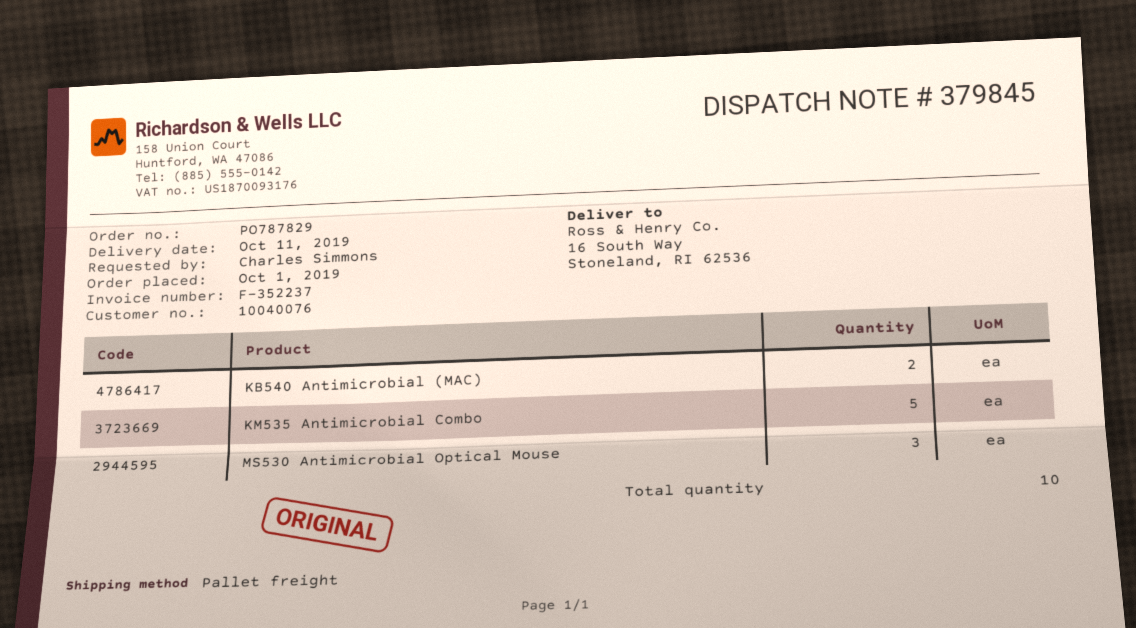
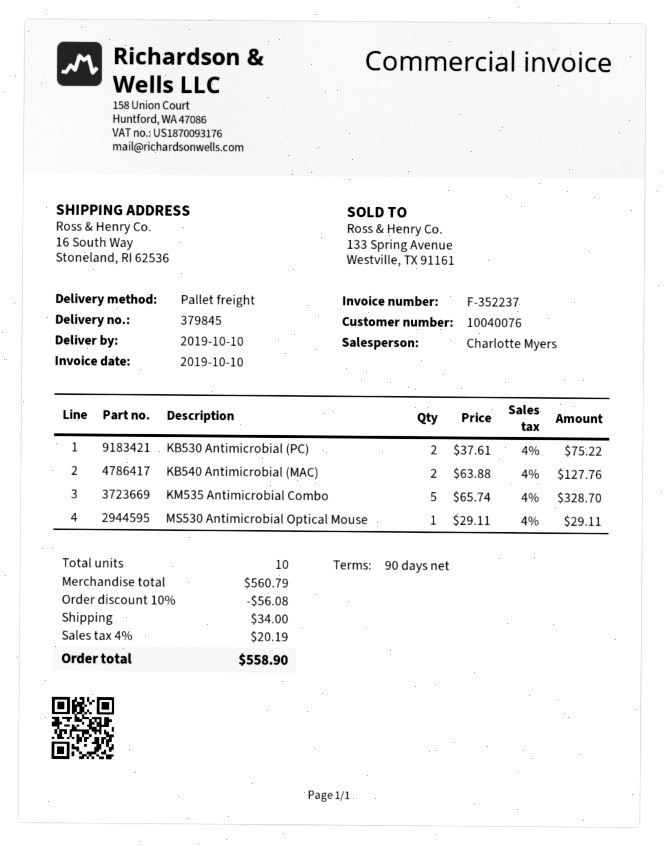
delivery date: 2019-10-11 -> 2019-10-10
MS530 Antimicrobial Optical Mouse: 3 -> 1
KB530 Antimicrobial (PC): none -> 2

